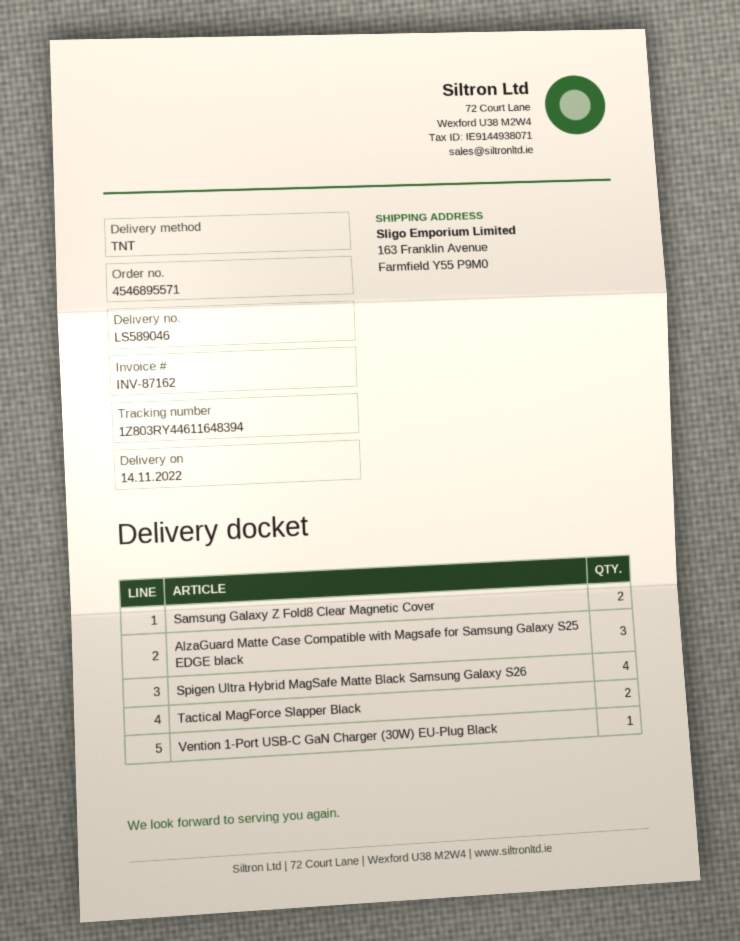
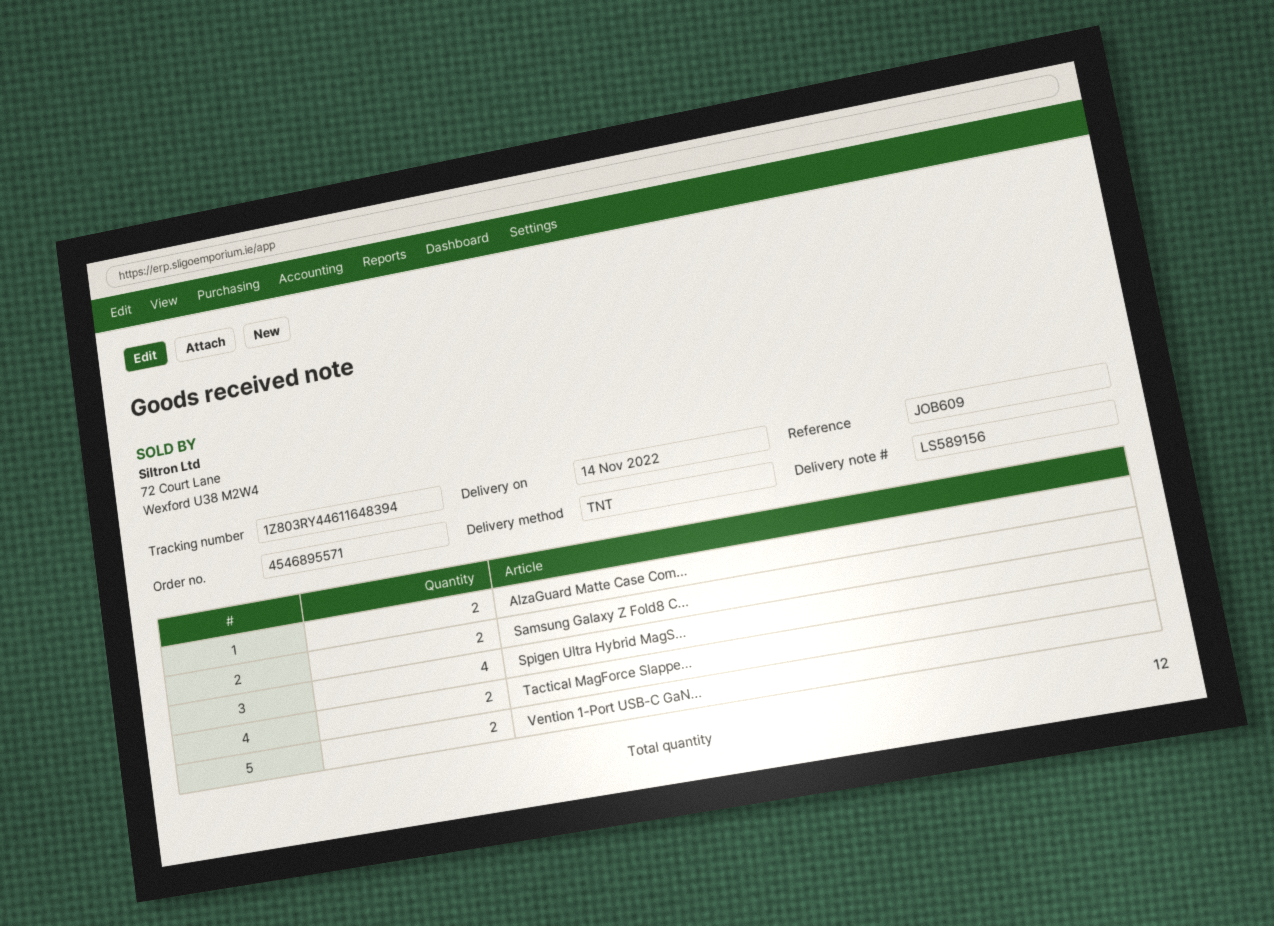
delivery note number: LS589046 -> LS589156
AlzaGuard Matte Case Compatible with Magsafe for Samsung Galaxy S25 EDGE black: 3 -> 2
Vention 1-Port USB-C GaN Charger (30W) EU-Plug Black: 1 -> 2

